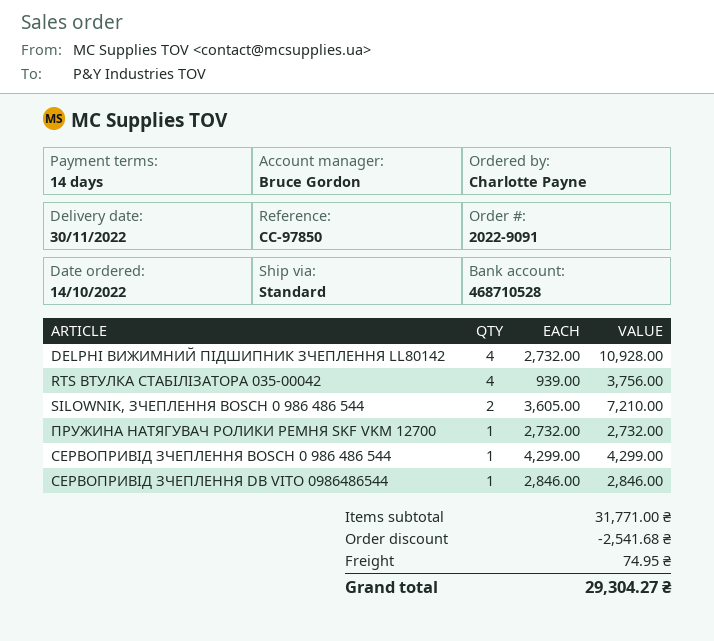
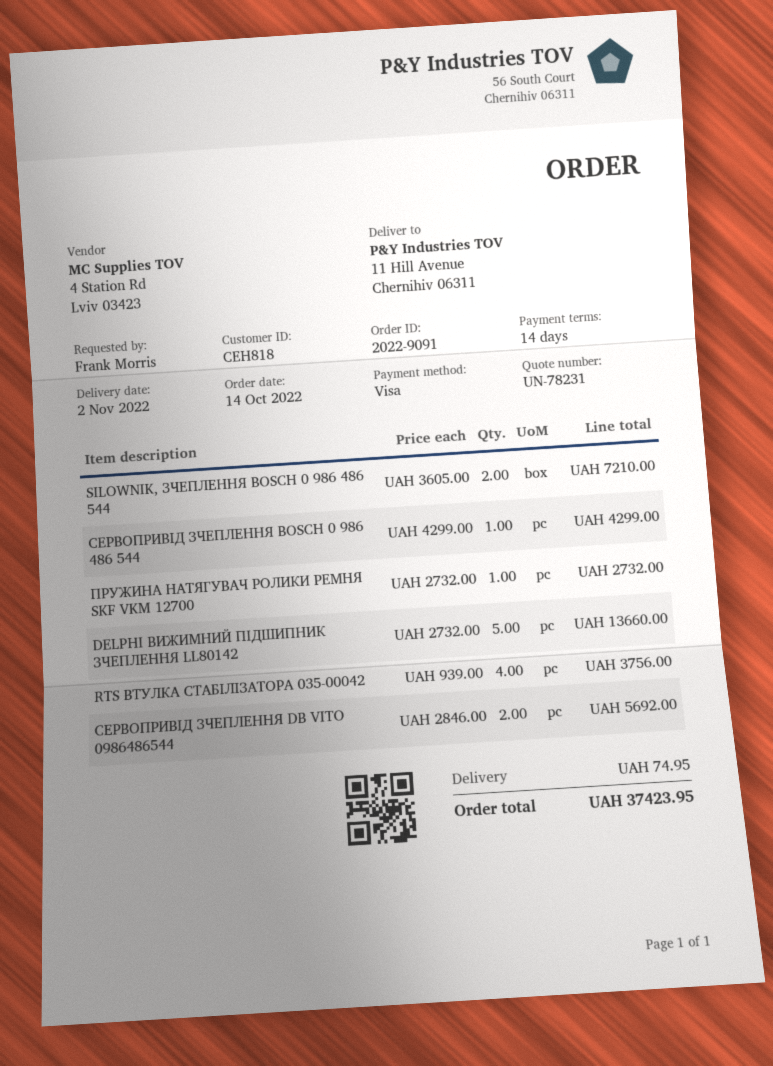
delivery date: 2022-11-30 -> 2022-11-02
ordered by: Charlotte Payne -> Frank Morris
DELPHI ВИЖИМНИЙ ПІДШИПНИК ЗЧЕПЛЕННЯ LL80142: 4 x 2732.00 = 10928.00 -> 5 x 2732.00 = 13660.00
СЕРВОПРИВІД ЗЧЕПЛЕННЯ DB VITO 0986486544: 1 x 2846.00 = 2846.00 -> 2 x 2846.00 = 5692.00
discount: 2541.68 -> none
total: 29304.27 -> 37423.95

